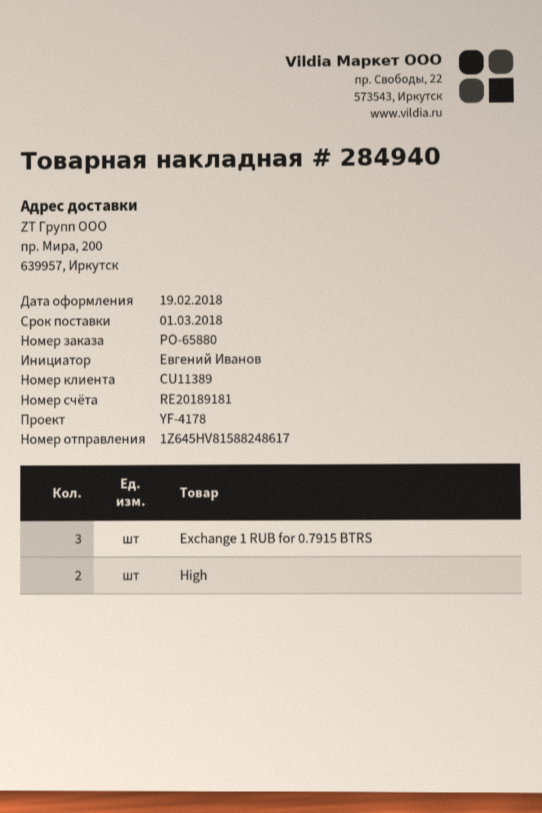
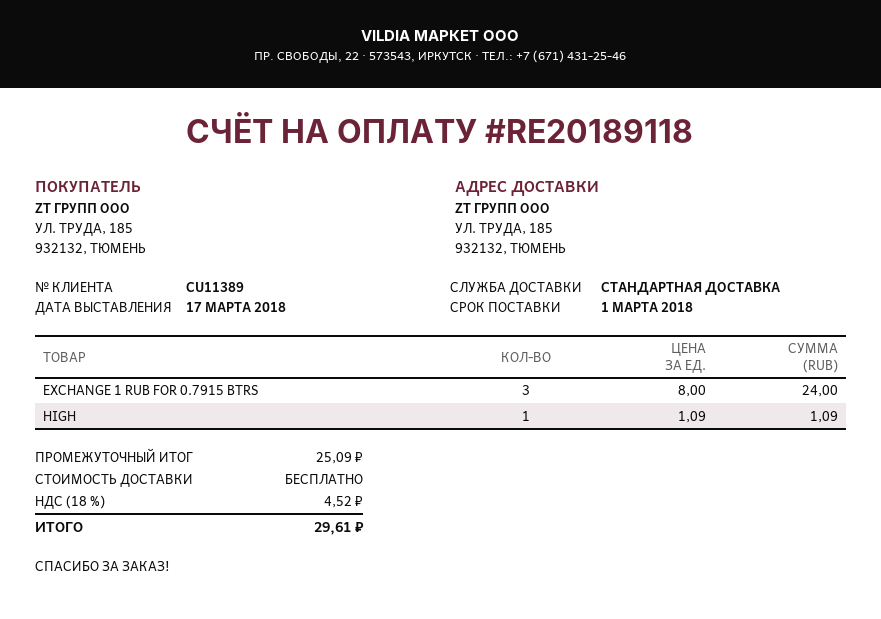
invoice number: RE20189181 -> RE20189118
ship to: пр. Мира, 200, 639957, Иркутск -> УЛ. ТРУДА, 185, 932132, ТЮМЕНЬ
High: 2 -> 1

